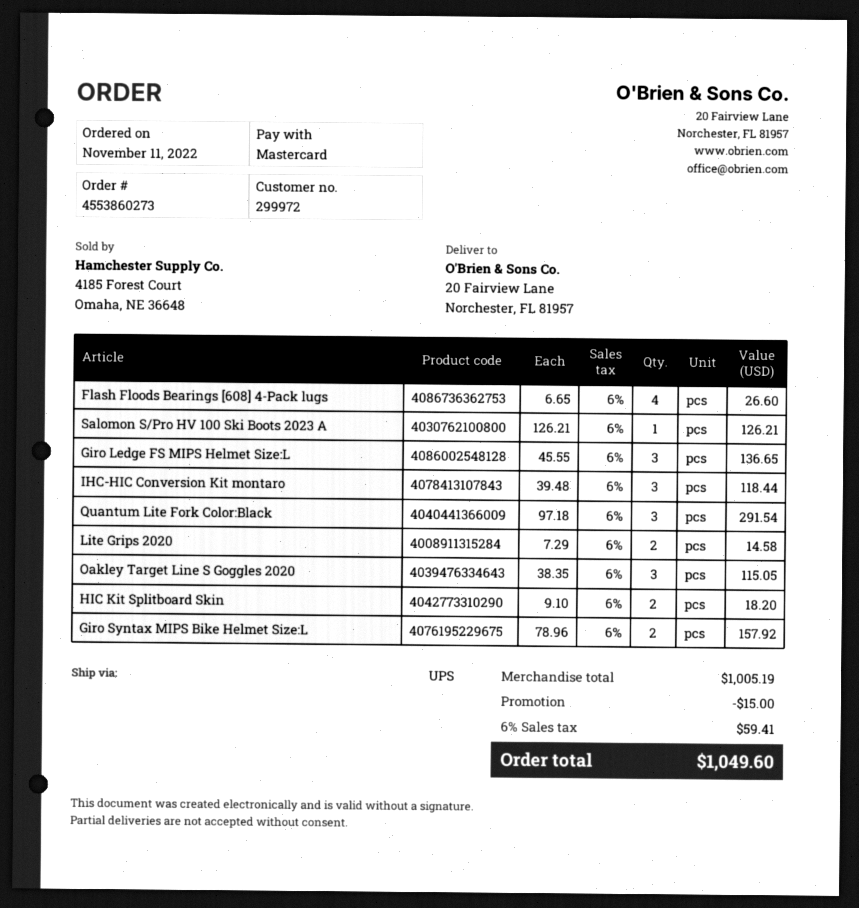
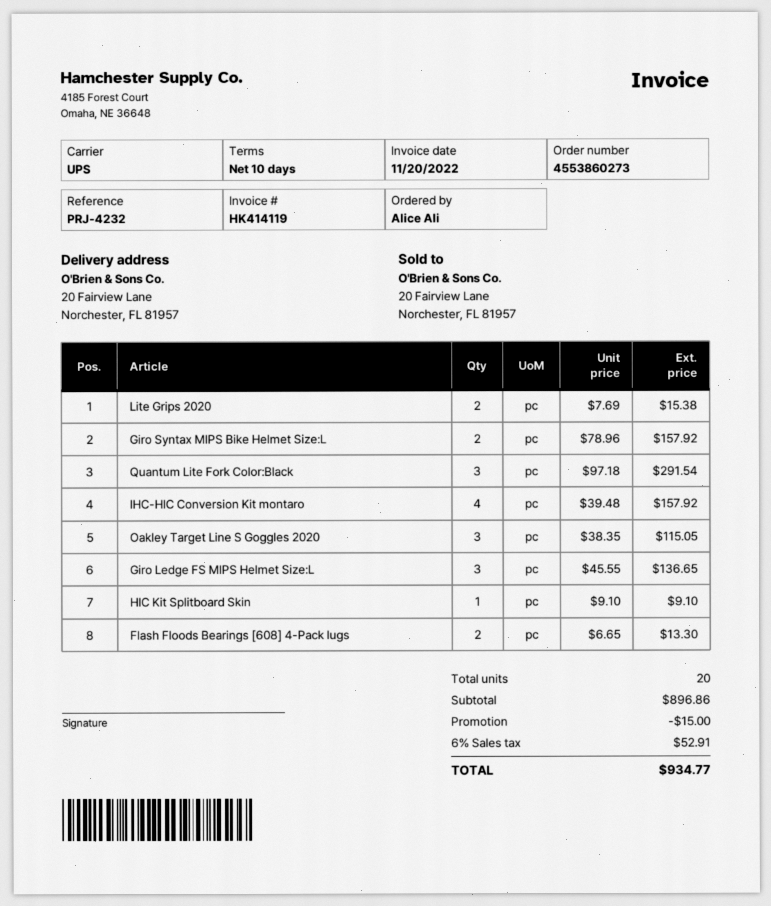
Flash Floods Bearings [608] 4-Pack lugs: 4 x 6.65 = 26.60 -> 2 x 6.65 = 13.30
Salomon S/Pro HV 100 Ski Boots 2023 A: 1 x 126.21 = 126.21 -> none
IHC-HIC Conversion Kit montaro: 3 x 39.48 = 118.44 -> 4 x 39.48 = 157.92
Lite Grips 2020: 2 x 7.29 = 14.58 -> 2 x 7.69 = 15.38
HIC Kit Splitboard Skin: 2 x 9.10 = 18.20 -> 1 x 9.10 = 9.10
subtotal: 1005.19 -> 896.86
tax: 6% = 59.41 -> 6% = 52.91
total: 1049.60 -> 934.77

